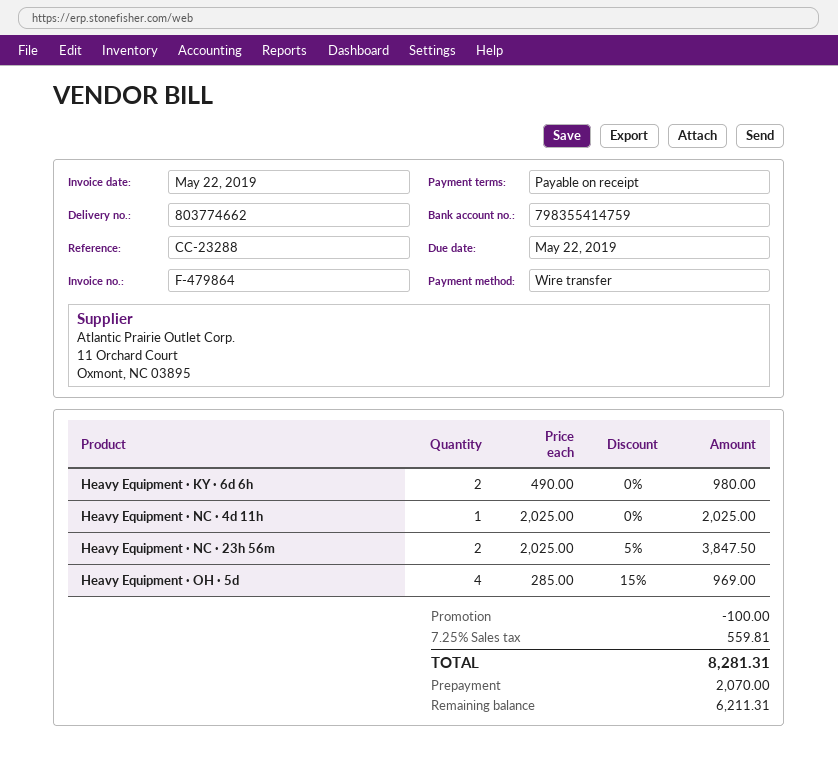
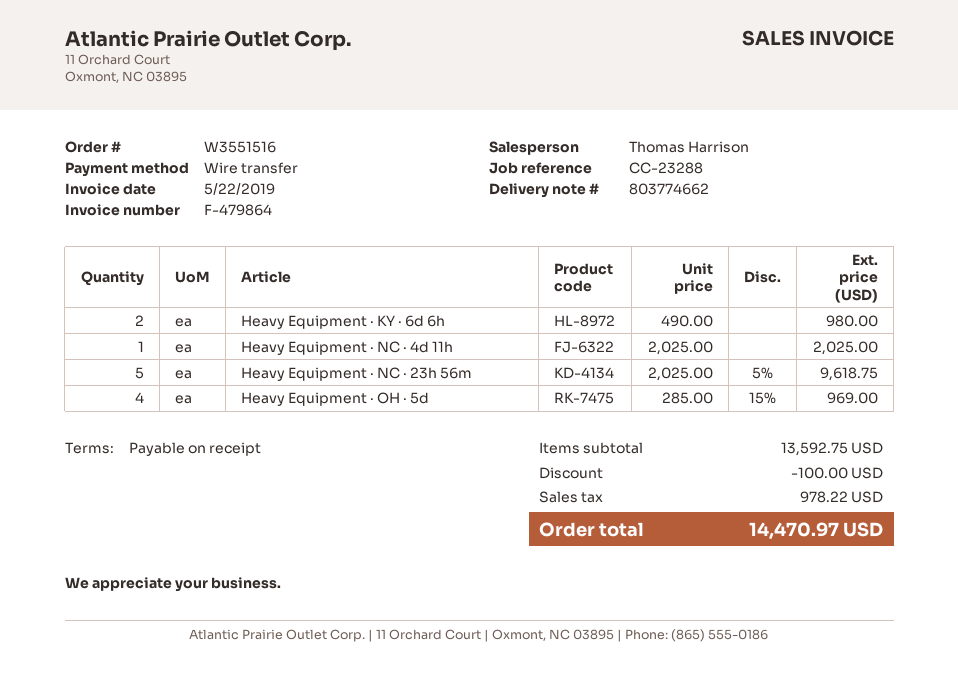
Heavy Equipment · NC · 23h 56m: 2 x 2025.00 - 5% = 3847.50 -> 5 x 2025.00 - 5% = 9618.75
tax: 559.81 -> 978.22
total: 8281.31 -> 14470.97

